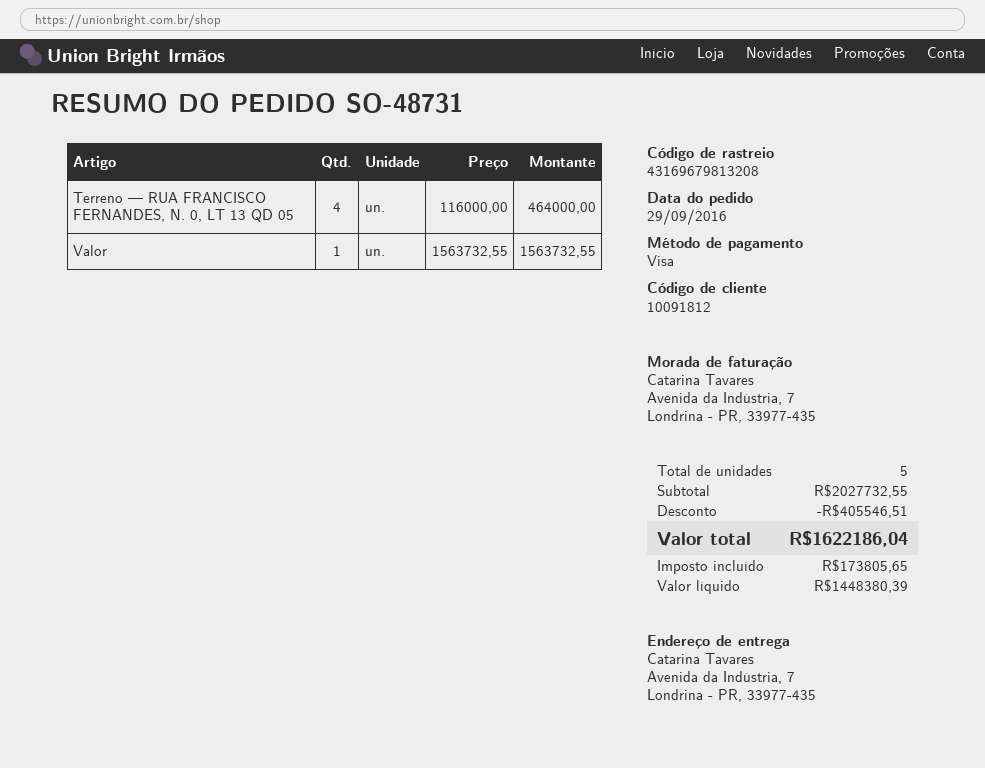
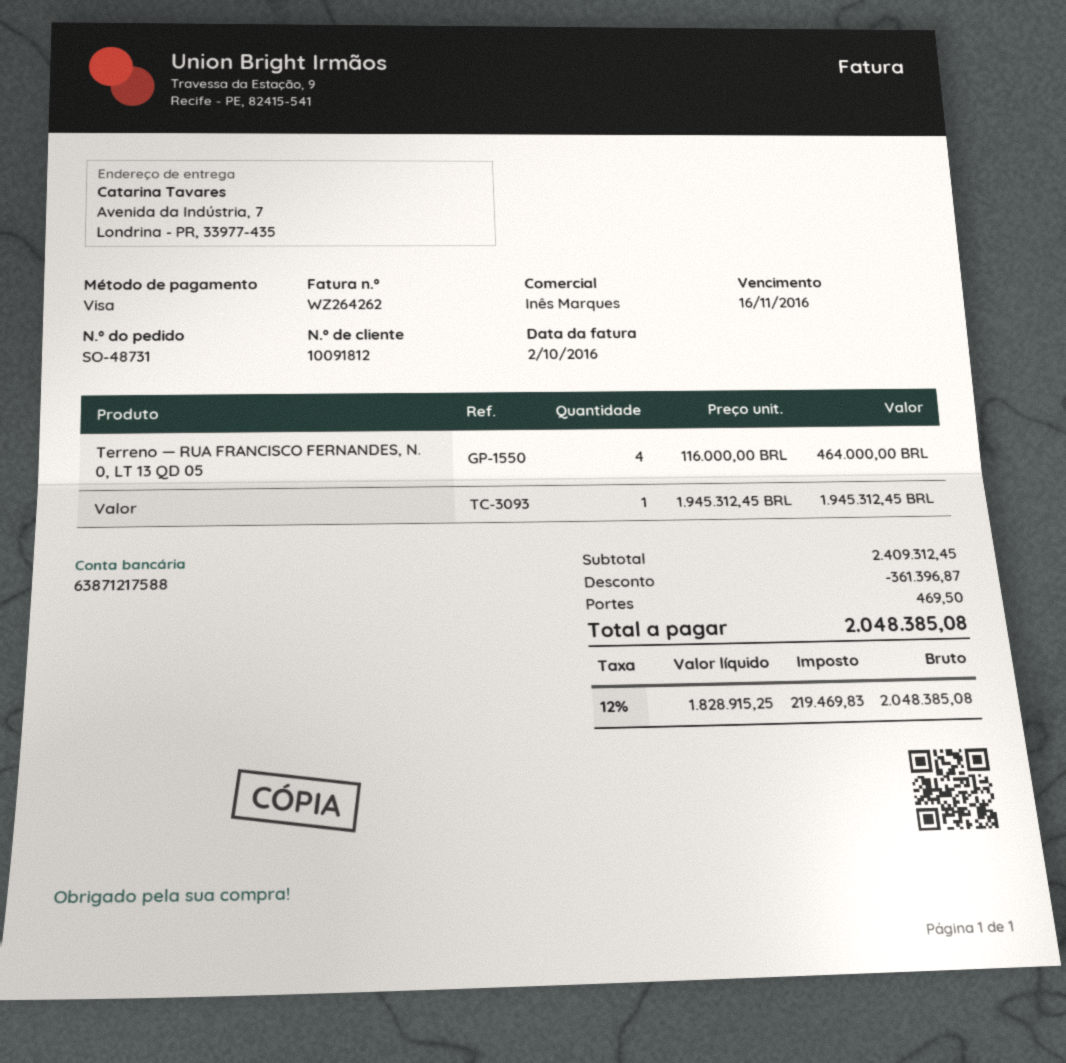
Valor: 1 x 1563732.55 = 1563732.55 -> 1 x 1945312.45 = 1945312.45
subtotal: 2027732.55 -> 2409312.45
discount: 405546.51 -> 361396.87
shipping: none -> 469.50
net: 1448380.39 -> 1828915.25
tax: 173805.65 -> 219469.83
total: 1622186.04 -> 2048385.08

